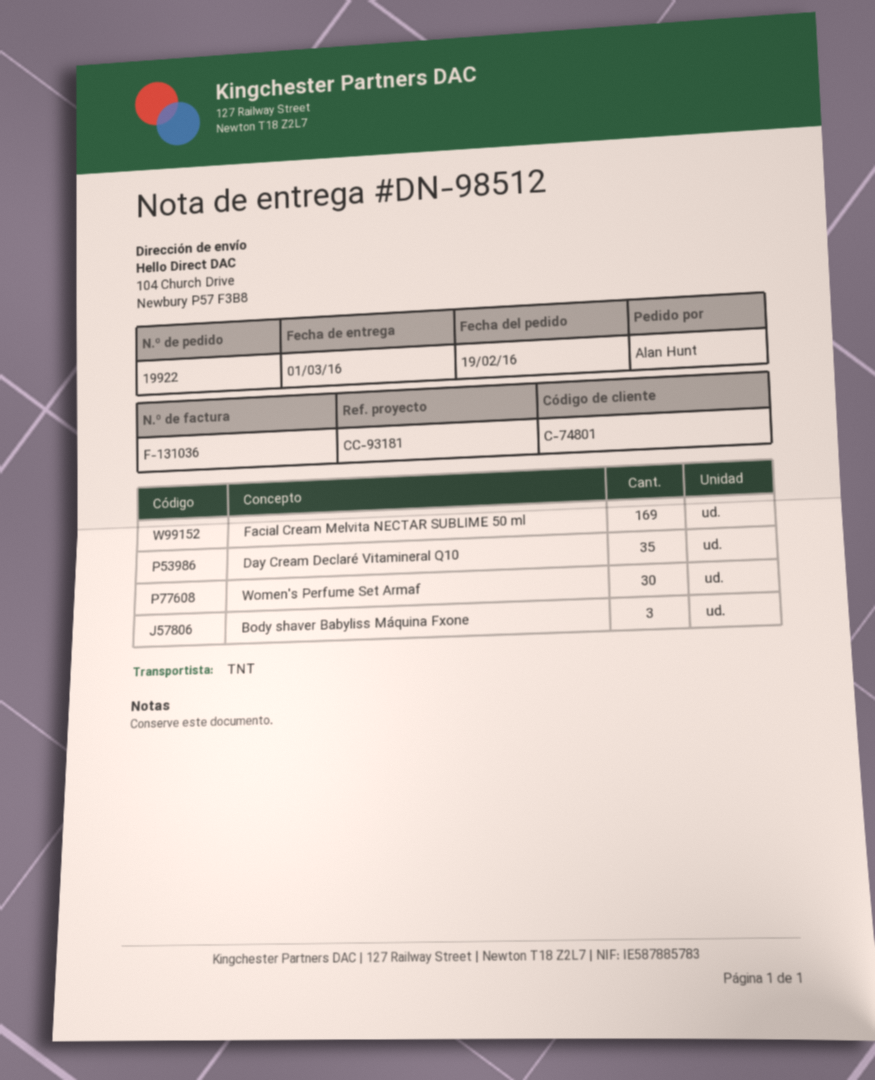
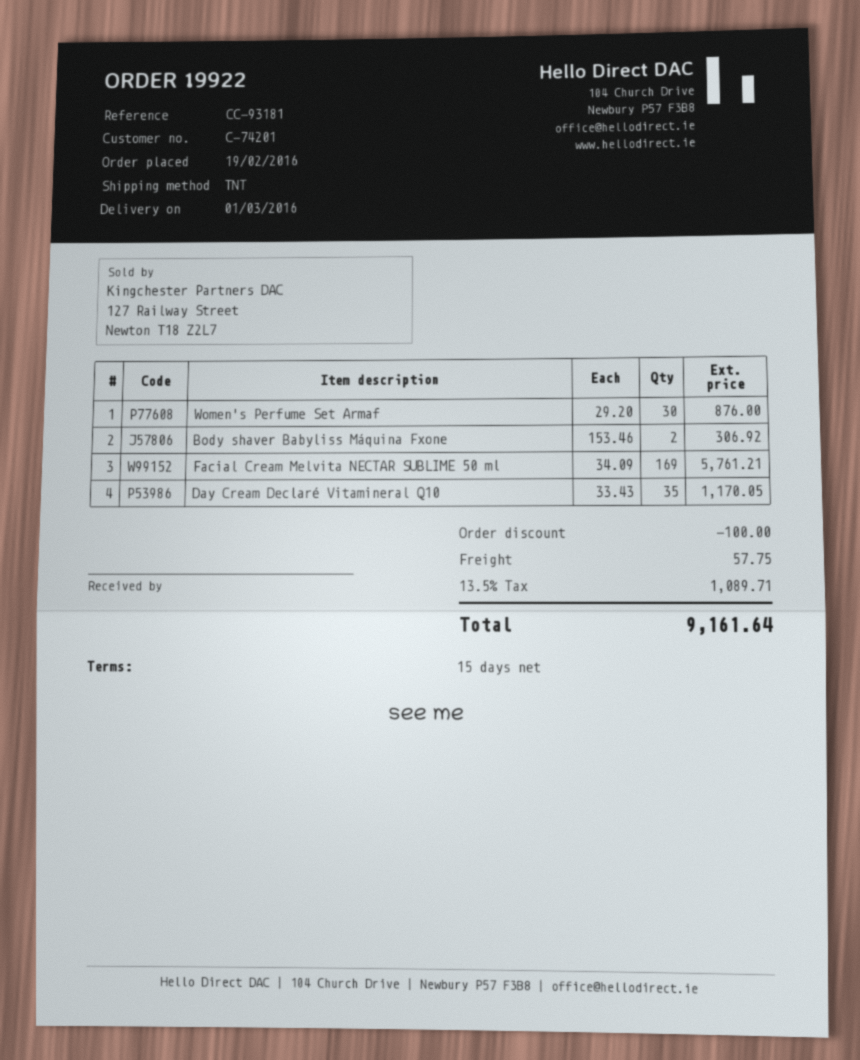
customer number: C-74801 -> C-74201
Body shaver Babyliss Máquina Fxone: 3 -> 2

